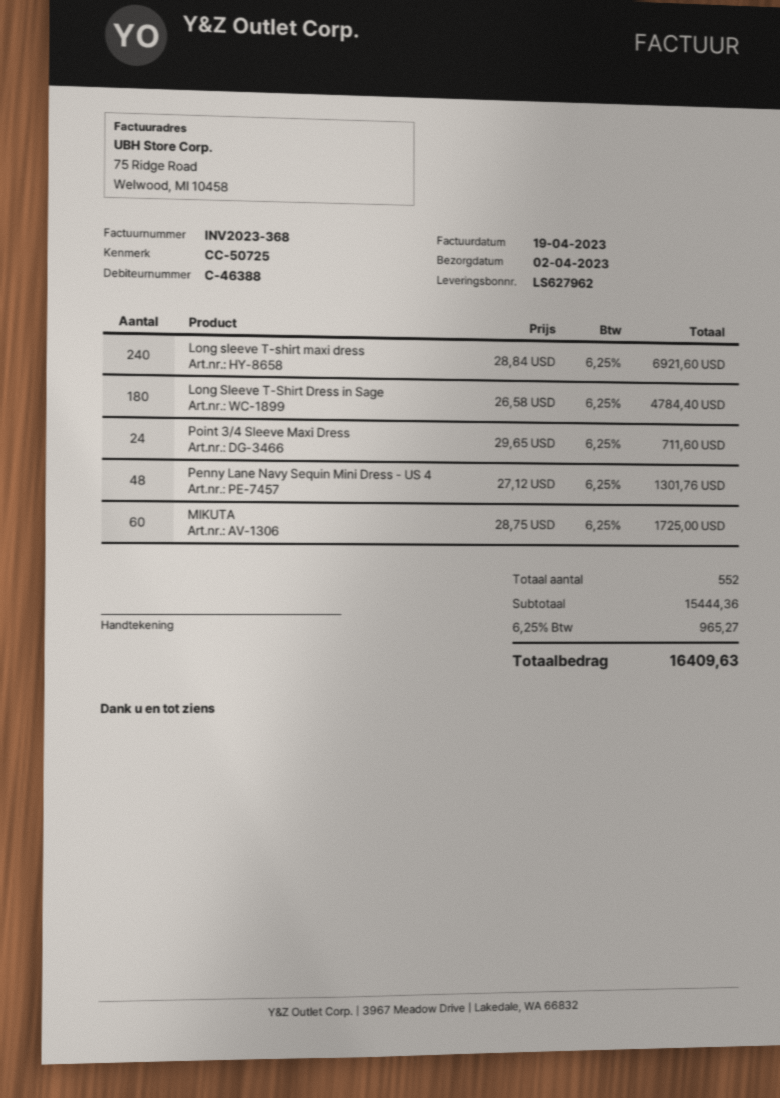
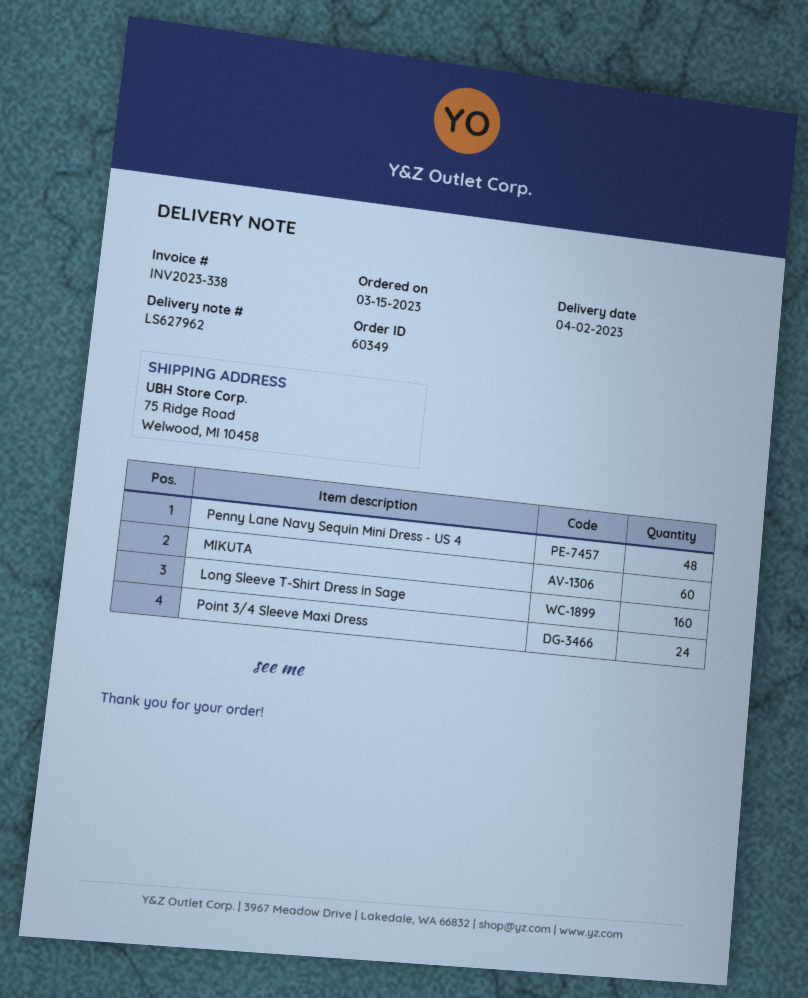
invoice number: INV2023-368 -> INV2023-338
Long sleeve T-shirt maxi dress: 240 -> none
Long Sleeve T-Shirt Dress in Sage: 180 -> 160

